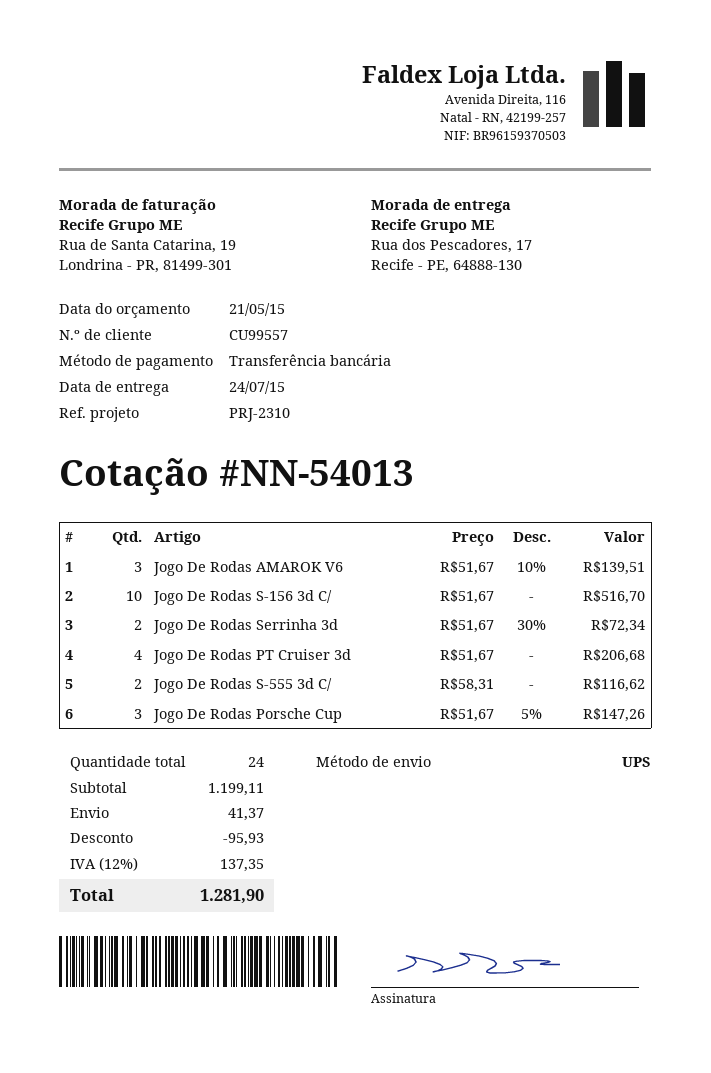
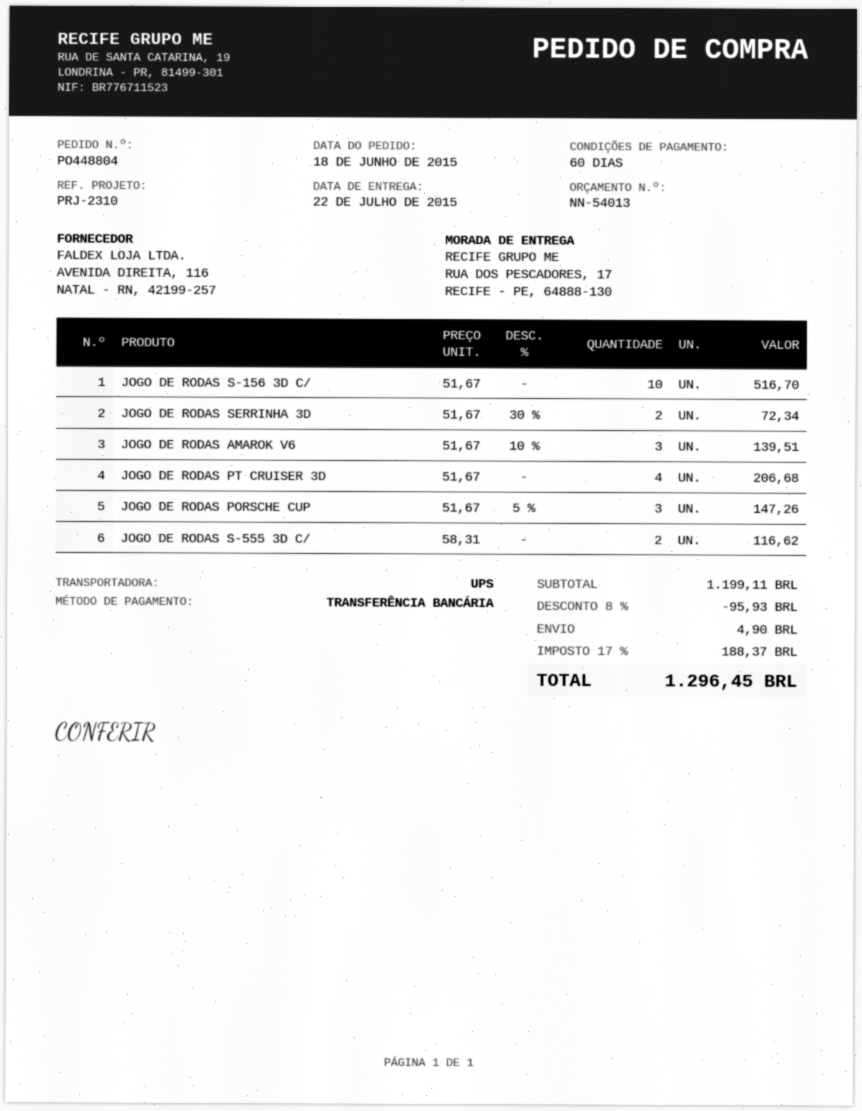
delivery date: 2015-07-24 -> 2015-07-22
shipping: 41.37 -> 4.90
tax: 12% = 137.35 -> 17% = 188.37
total: 1281.90 -> 1296.45

